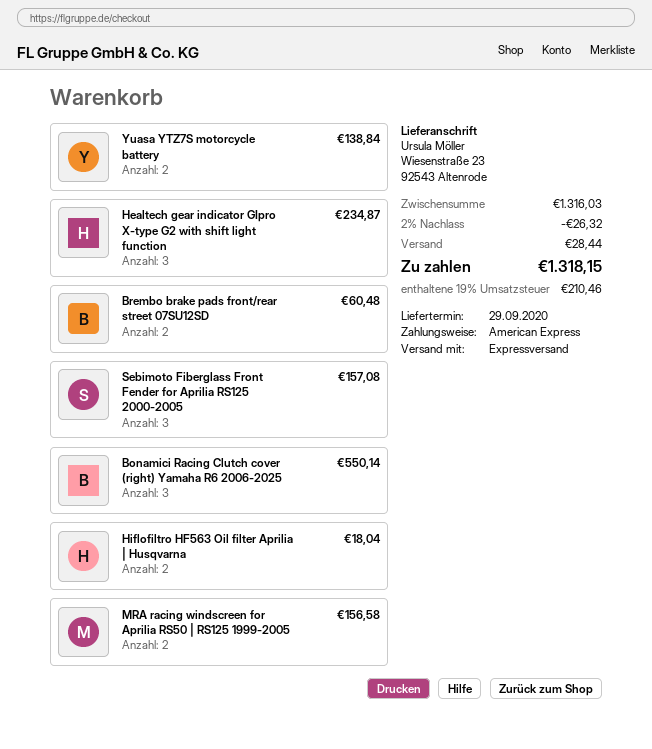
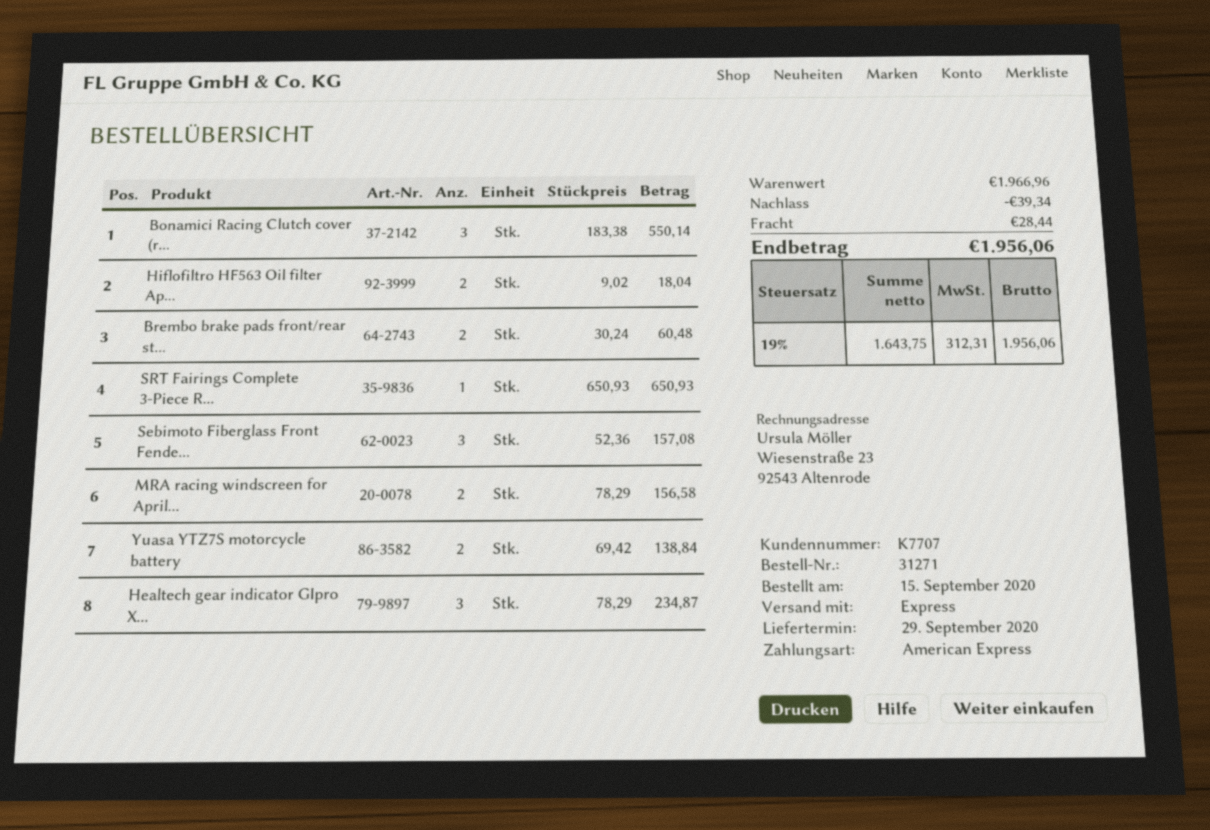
SRT Fairings Complete 3-Piece R...: none -> 1 for 650.93
subtotal: 1316.03 -> 1966.96
discount: 26.32 -> 39.34
tax: 19% = 210.46 -> 19% = 312.31
total: 1318.15 -> 1956.06

